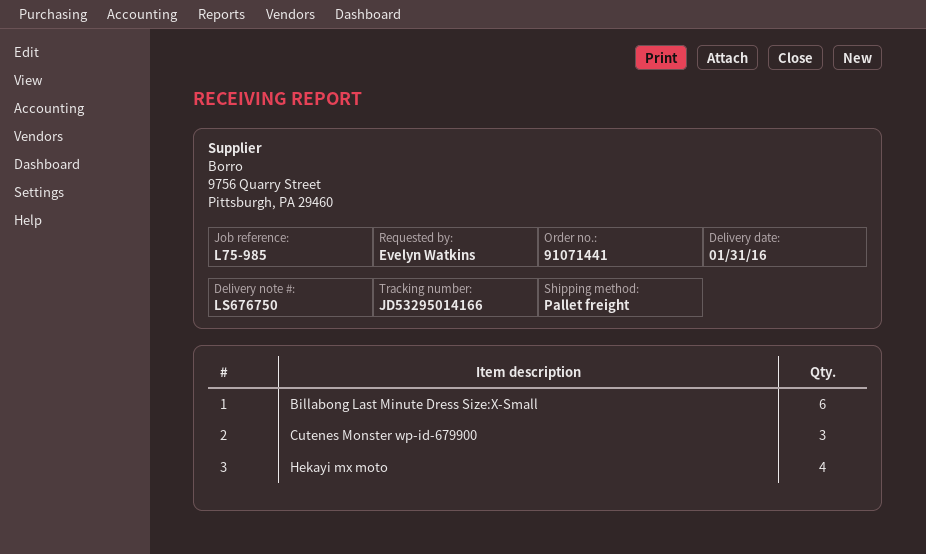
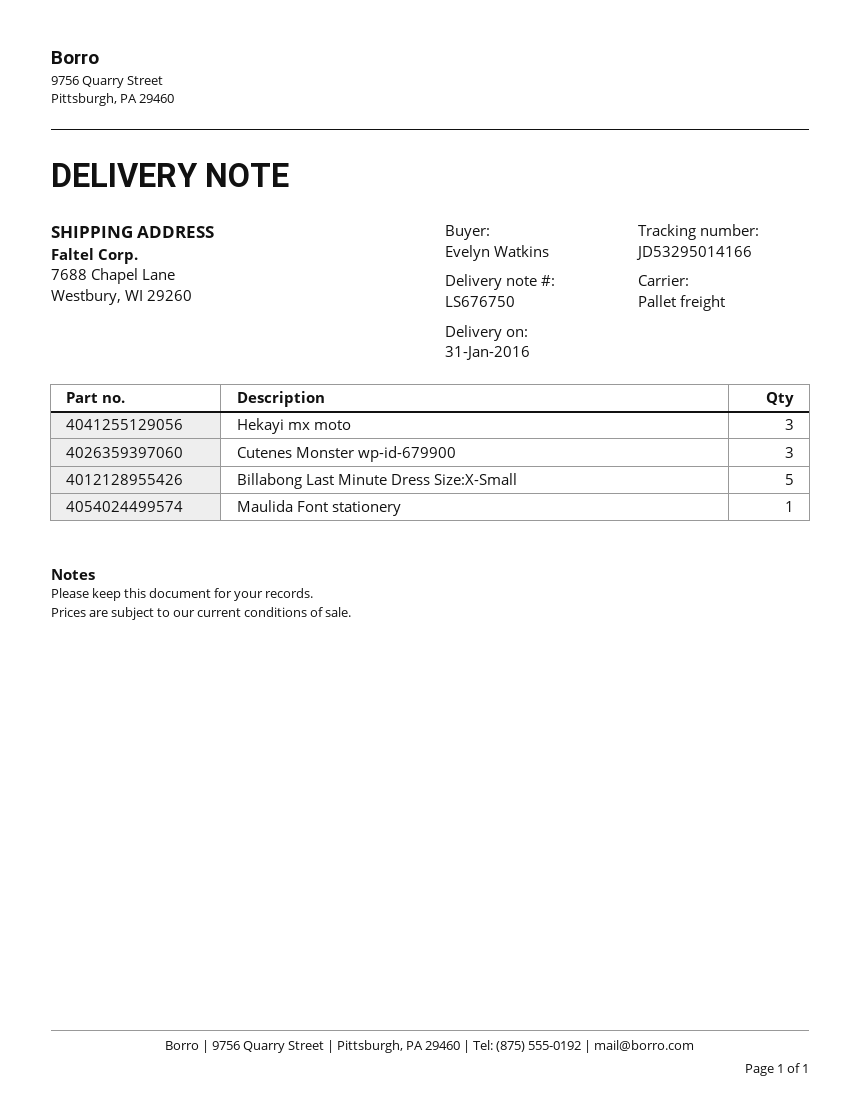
Billabong Last Minute Dress Size:X-Small: 6 -> 5
Hekayi mx moto: 4 -> 3
Maulida Font stationery: none -> 1

